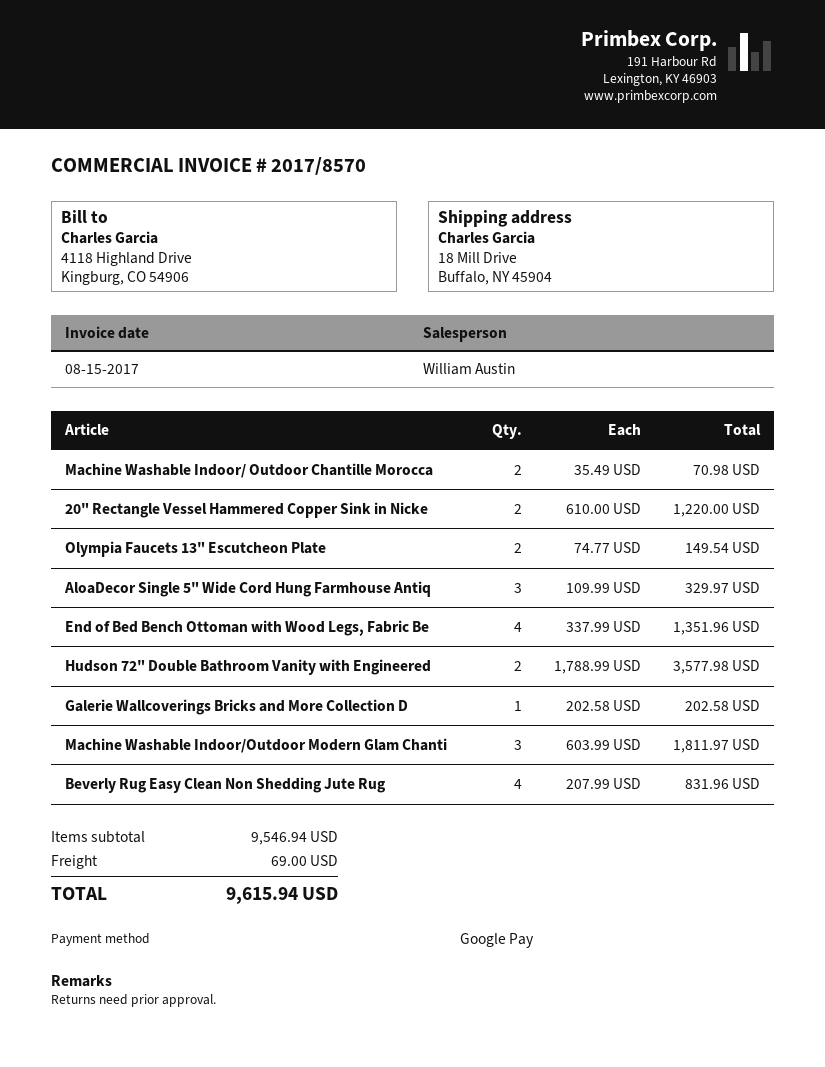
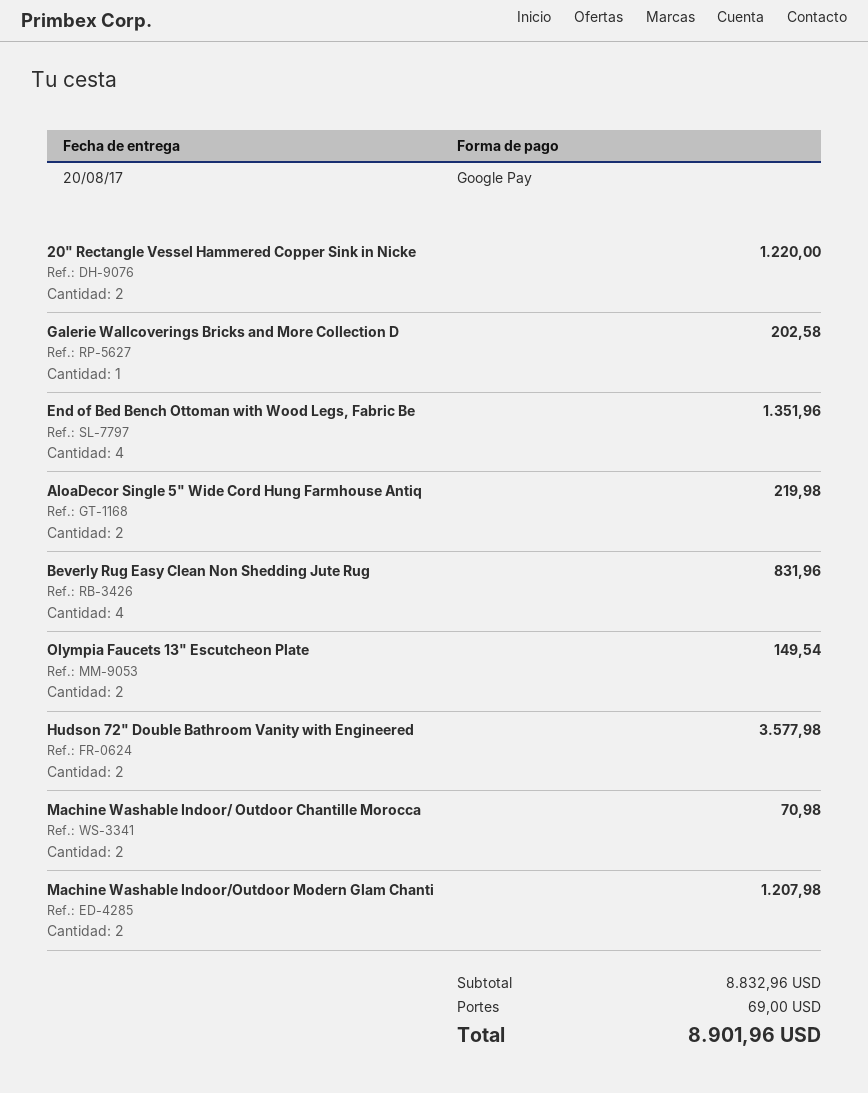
AloaDecor Single 5" Wide Cord Hung Farmhouse Antiq: 3 for 329.97 -> 2 for 219.98
Machine Washable Indoor/Outdoor Modern Glam Chanti: 3 for 1811.97 -> 2 for 1207.98
subtotal: 9546.94 -> 8832.96
total: 9615.94 -> 8901.96

